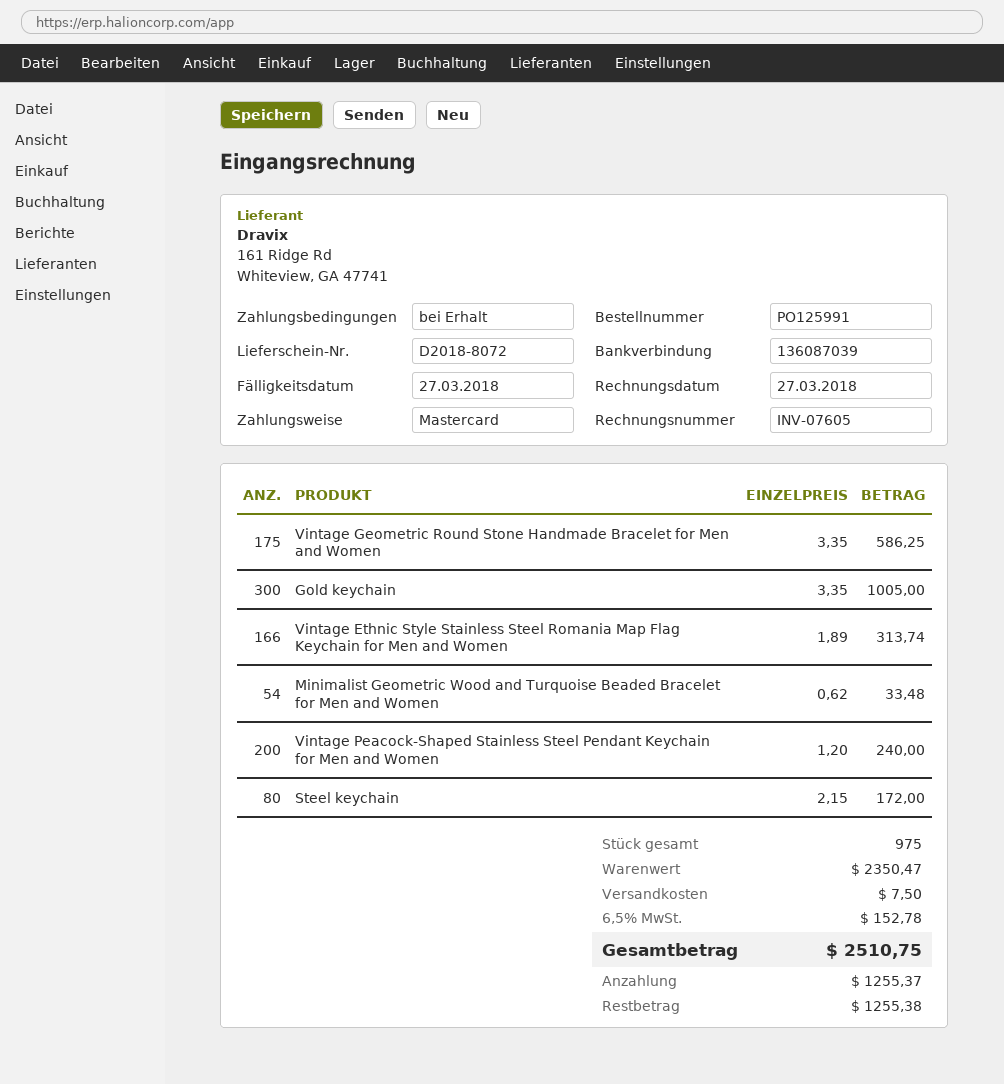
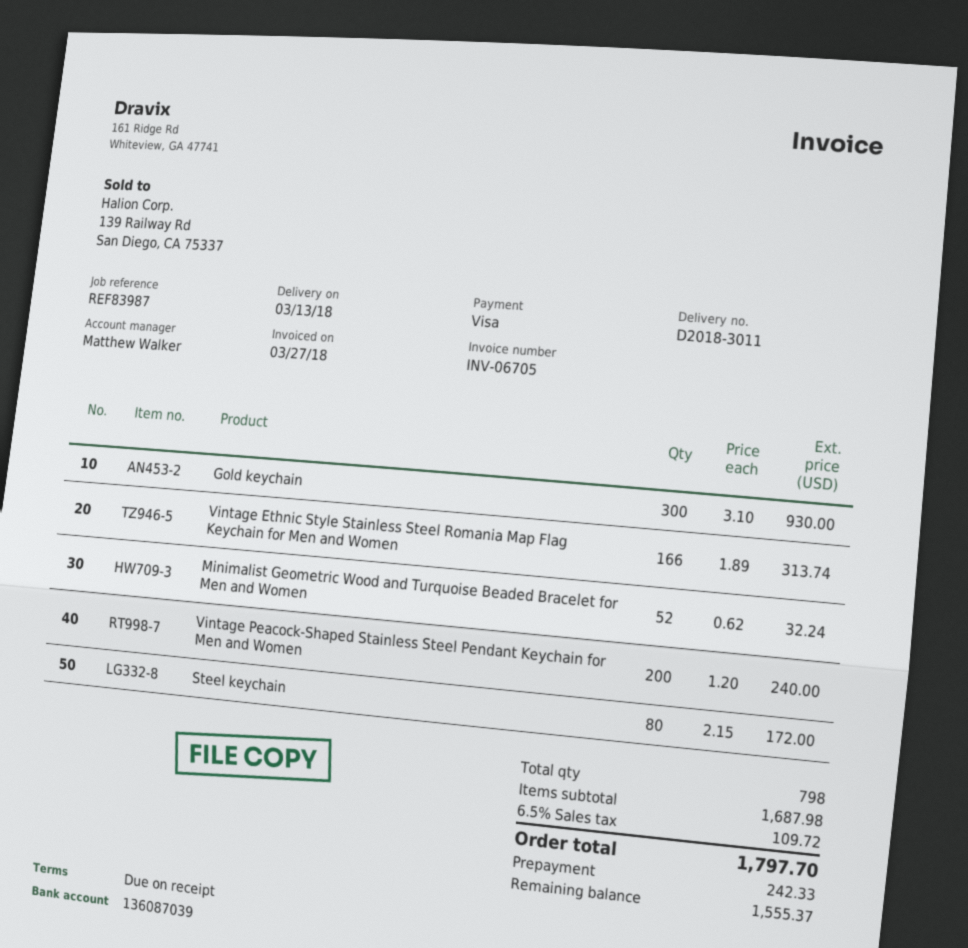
delivery note number: D2018-8072 -> D2018-3011
invoice number: INV-07605 -> INV-06705
payment method: Mastercard -> Visa
Vintage Geometric Round Stone Handmade Bracelet for Men and Women: 175 x 3.35 = 586.25 -> none
Gold keychain: 300 x 3.35 = 1005.00 -> 300 x 3.10 = 930.00
Minimalist Geometric Wood and Turquoise Beaded Bracelet for Men and Women: 54 x 0.62 = 33.48 -> 52 x 0.62 = 32.24
total quantity: 975 -> 798
subtotal: 2350.47 -> 1687.98
shipping: 7.50 -> none
tax: 6.5% = 152.78 -> 6.5% = 109.72
total: 2510.75 -> 1797.70
deposit: 1255.37 -> 242.33
balance: 1255.38 -> 1555.37

